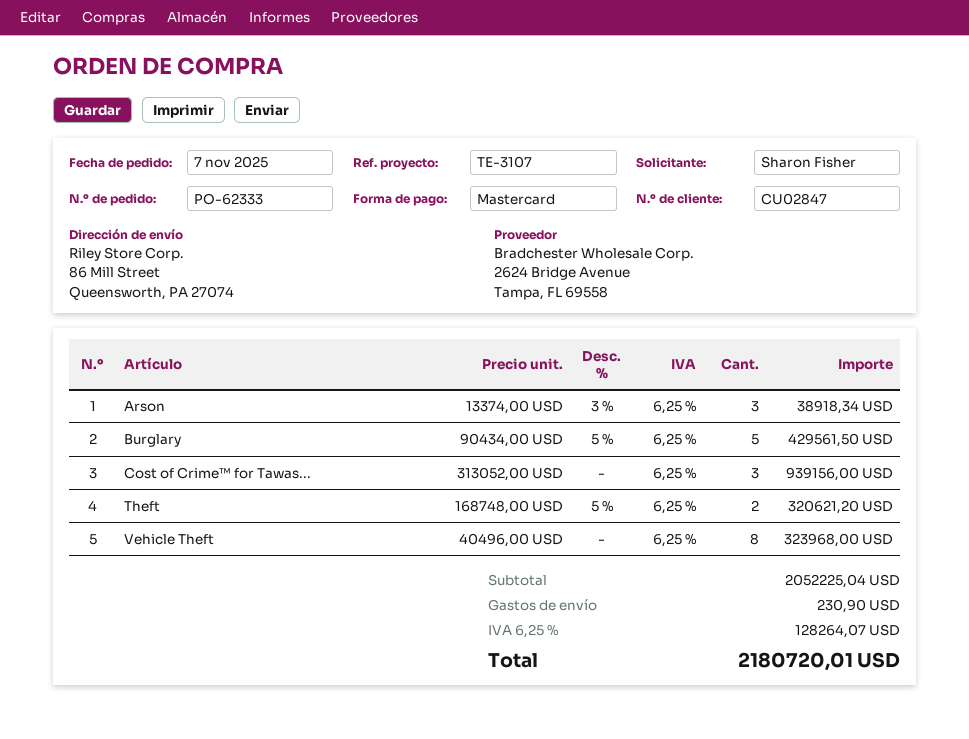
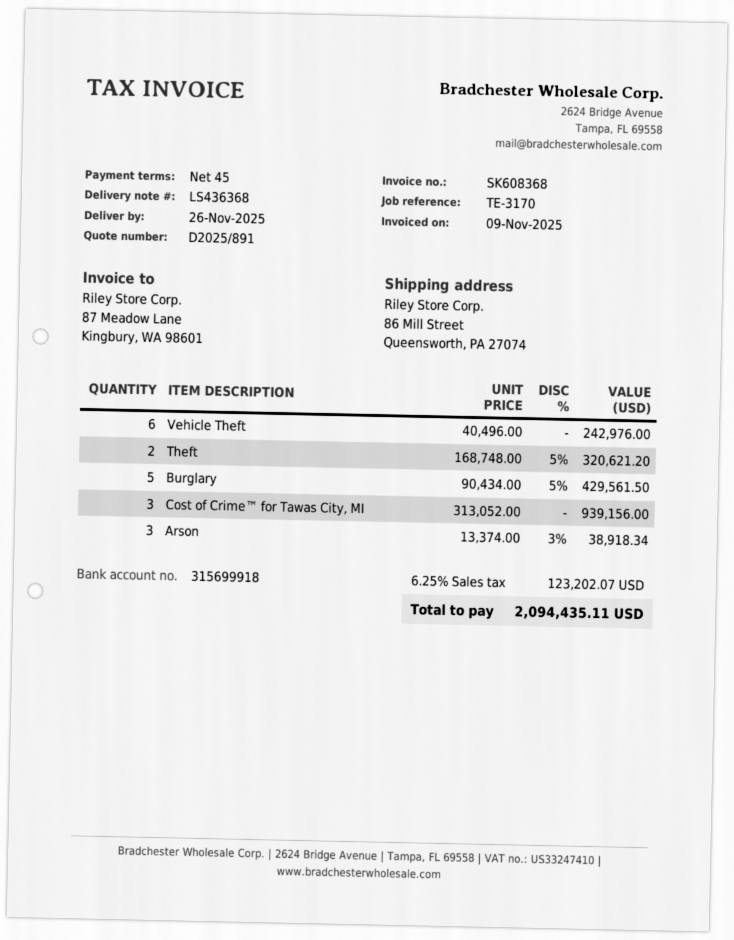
reference: TE-3107 -> TE-3170
Vehicle Theft: 8 x 40496.00 = 323968.00 -> 6 x 40496.00 = 242976.00
shipping: 230.90 -> none
tax: 6.25% = 128264.07 -> 6.25% = 123202.07
total: 2180720.01 -> 2094435.11

